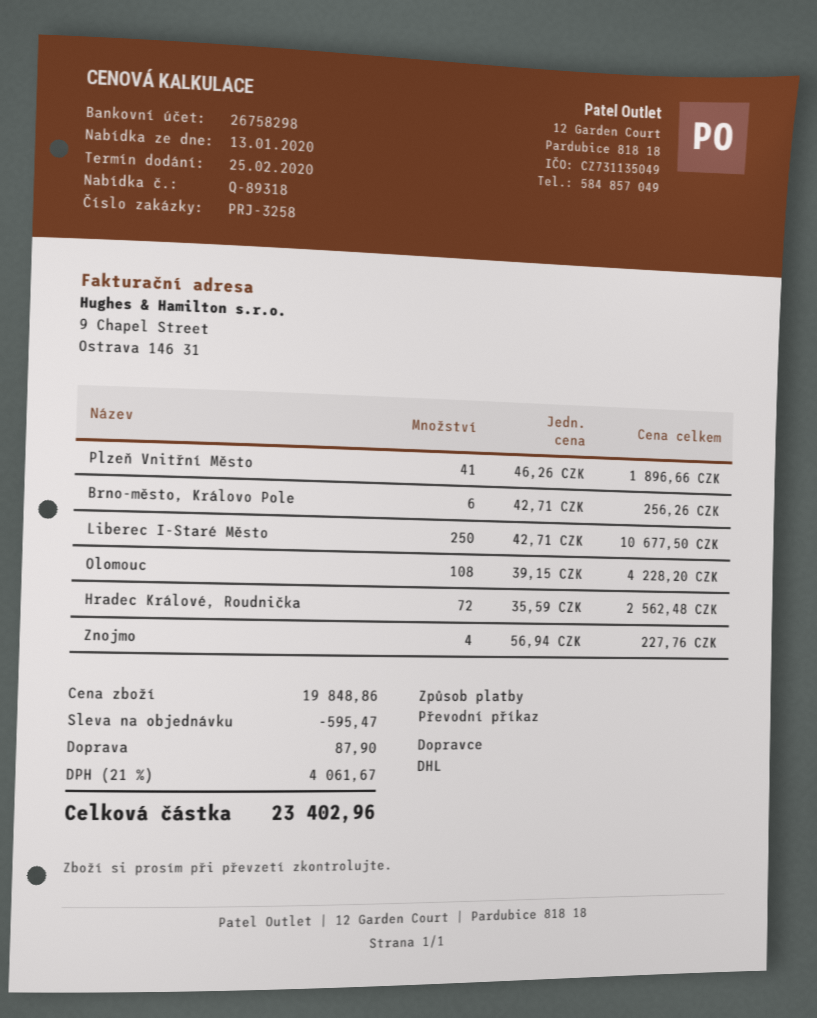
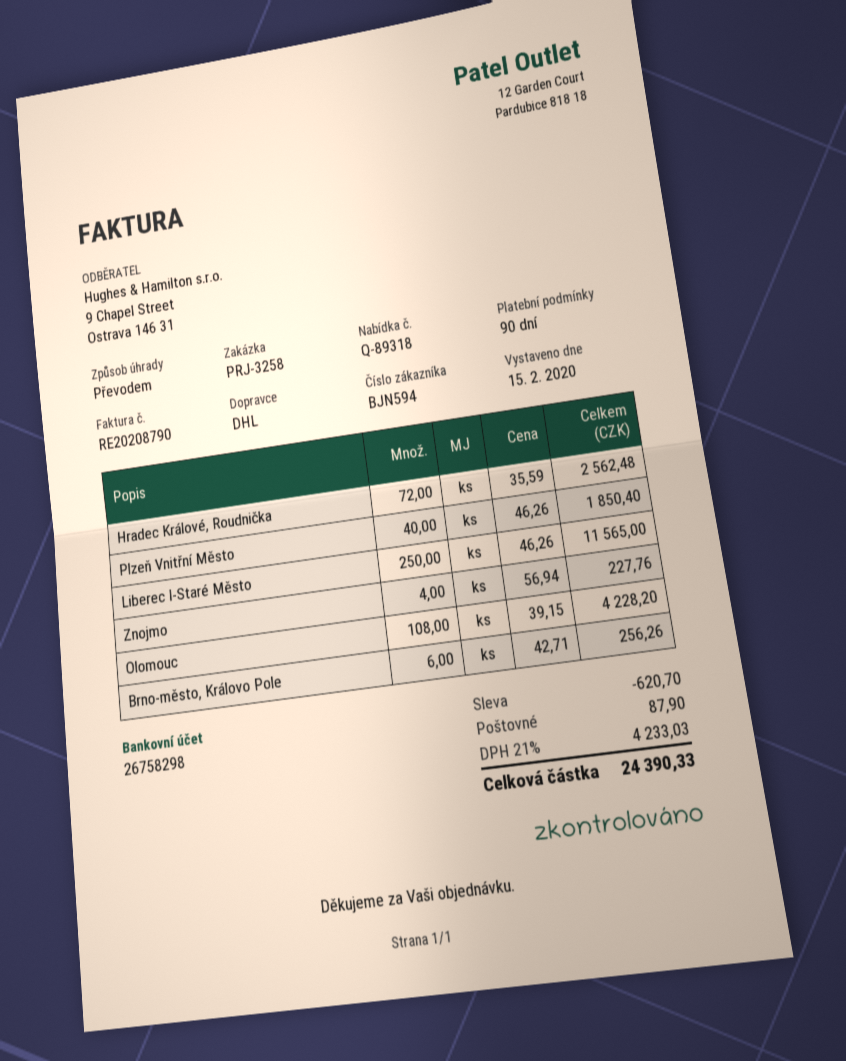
Plzeň Vnitřní Město: 41 x 46.26 = 1896.66 -> 40 x 46.26 = 1850.40
Liberec I-Staré Město: 250 x 42.71 = 10677.50 -> 250 x 46.26 = 11565.00
discount: 595.47 -> 620.70
tax: 21% = 4061.67 -> 21% = 4233.03
total: 23402.96 -> 24390.33

